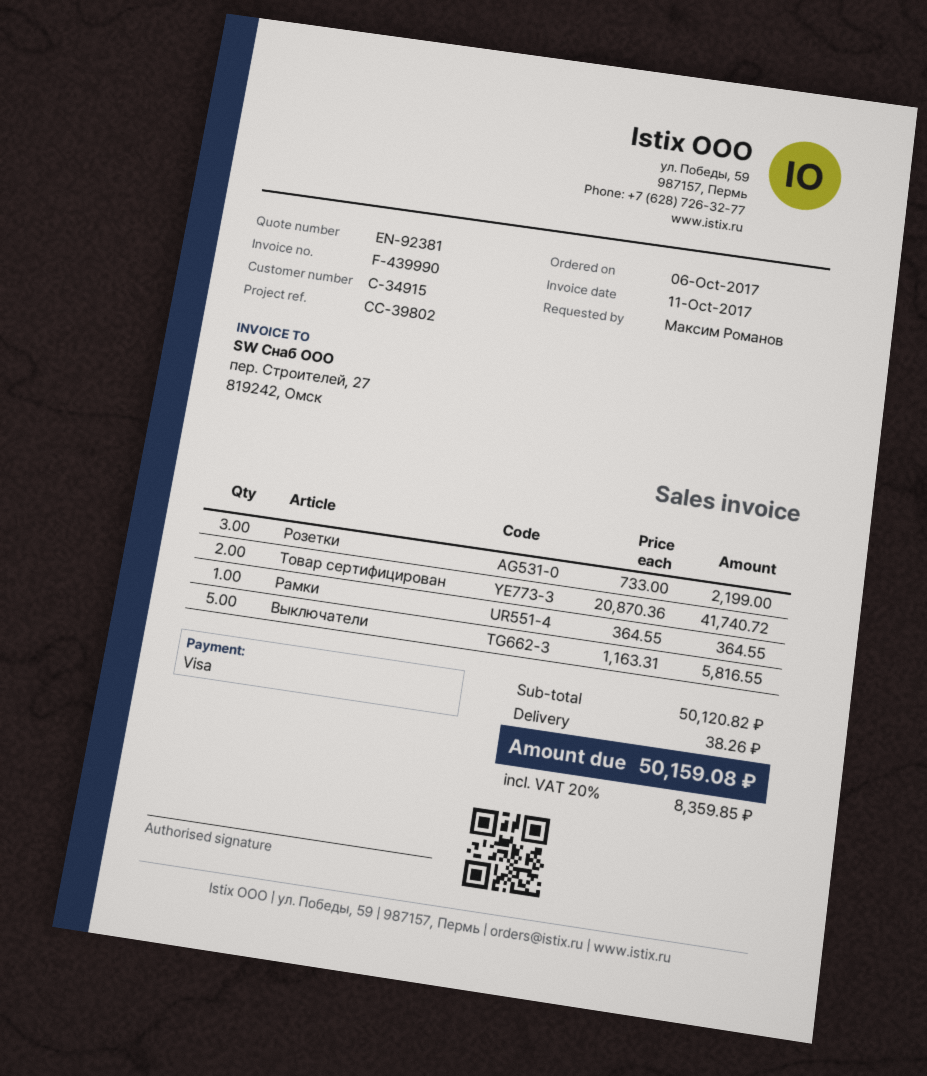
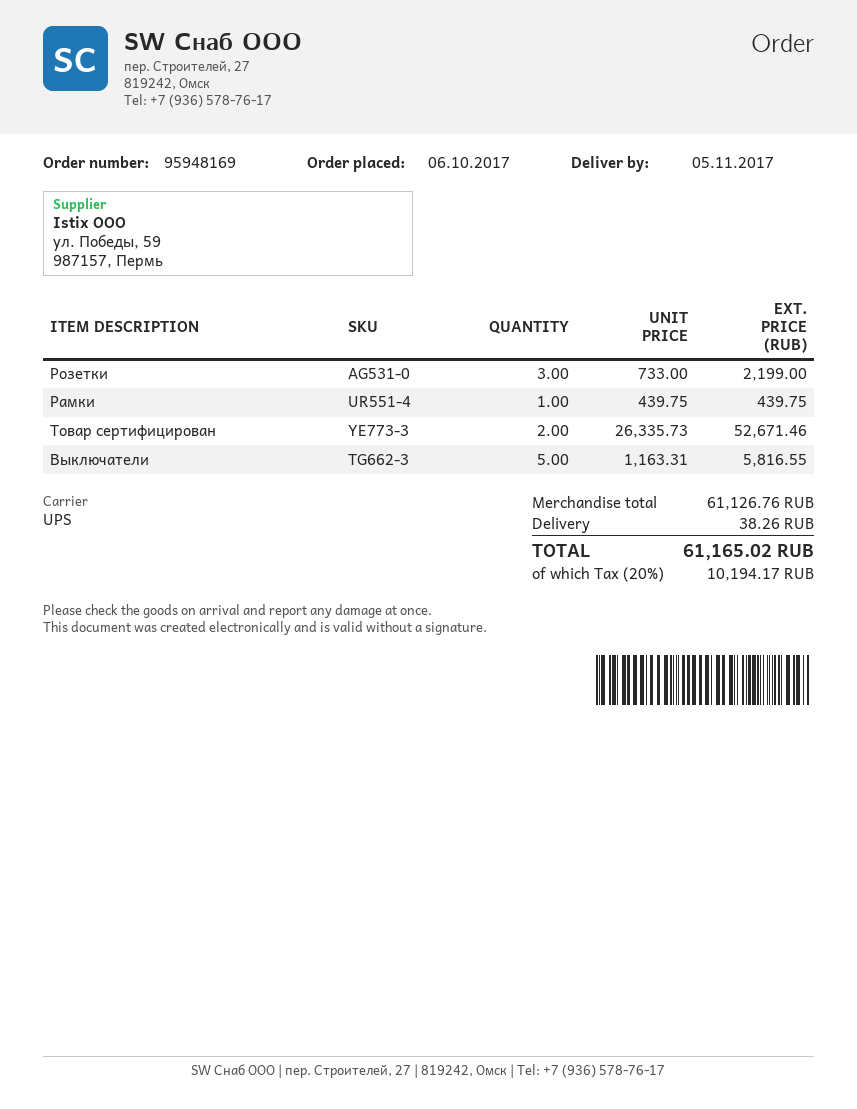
Товар сертифицирован: 2 x 20870.36 = 41740.72 -> 2 x 26335.73 = 52671.46
Рамки: 1 x 364.55 = 364.55 -> 1 x 439.75 = 439.75
subtotal: 50120.82 -> 61126.76
tax: 20% = 8359.85 -> 20% = 10194.17
total: 50159.08 -> 61165.02

